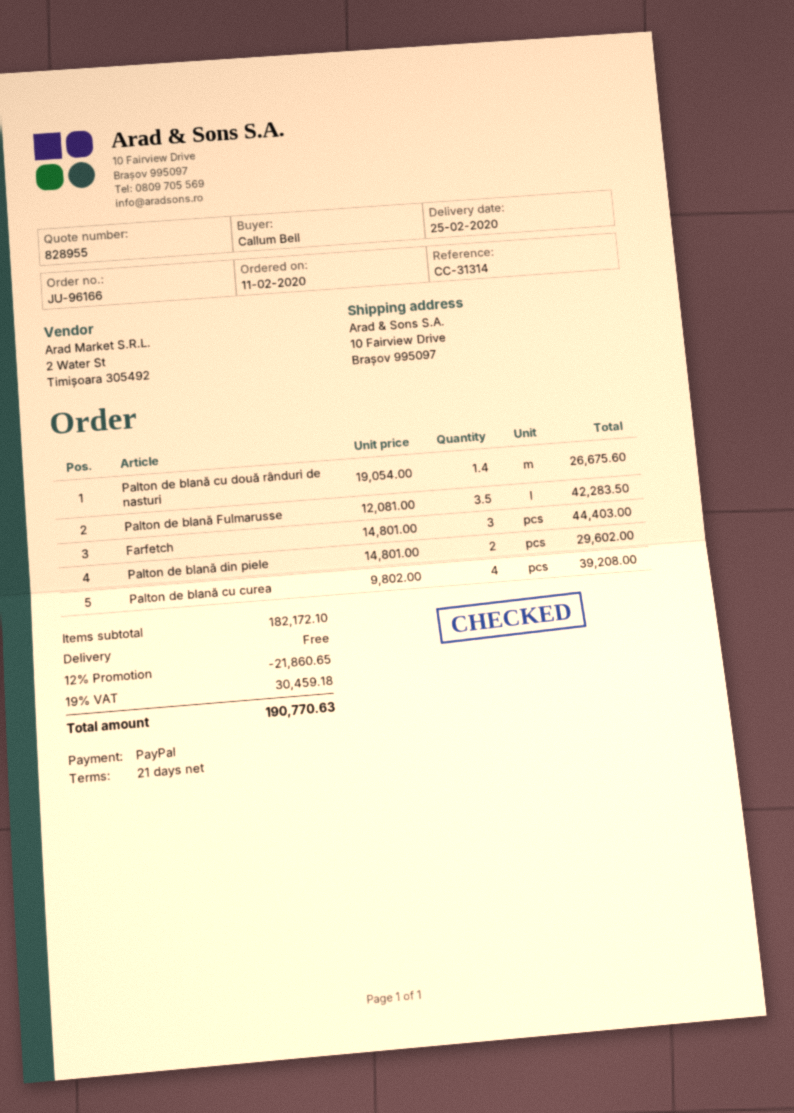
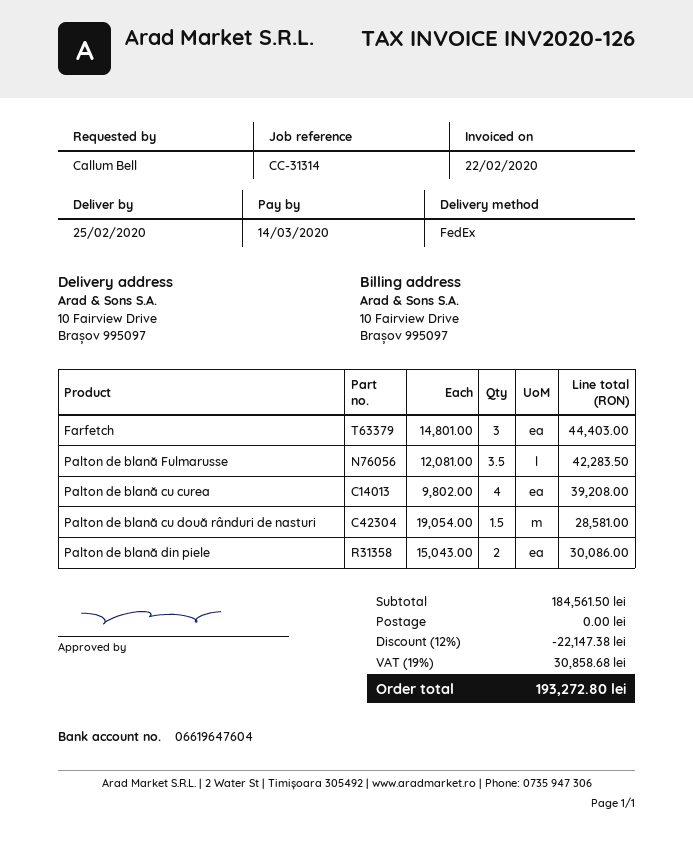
Palton de blană cu două rânduri de nasturi: 1.4 x 19054.00 = 26675.60 -> 1.5 x 19054.00 = 28581.00
Palton de blană din piele: 2 x 14801.00 = 29602.00 -> 2 x 15043.00 = 30086.00
subtotal: 182172.10 -> 184561.50
discount: 12% = 21860.65 -> 12% = 22147.38
tax: 19% = 30459.18 -> 19% = 30858.68
total: 190770.63 -> 193272.80

